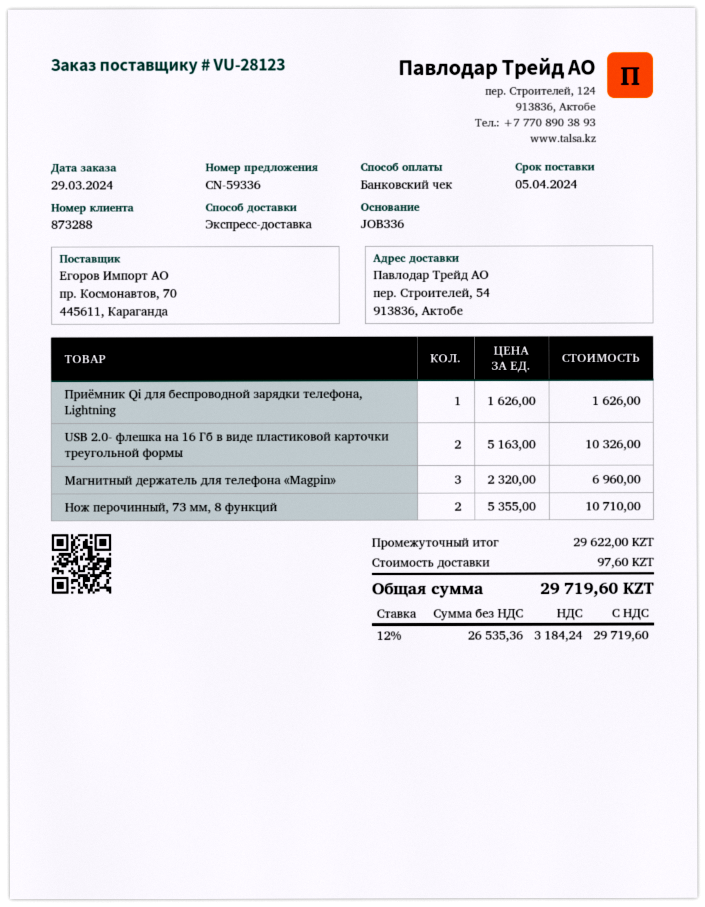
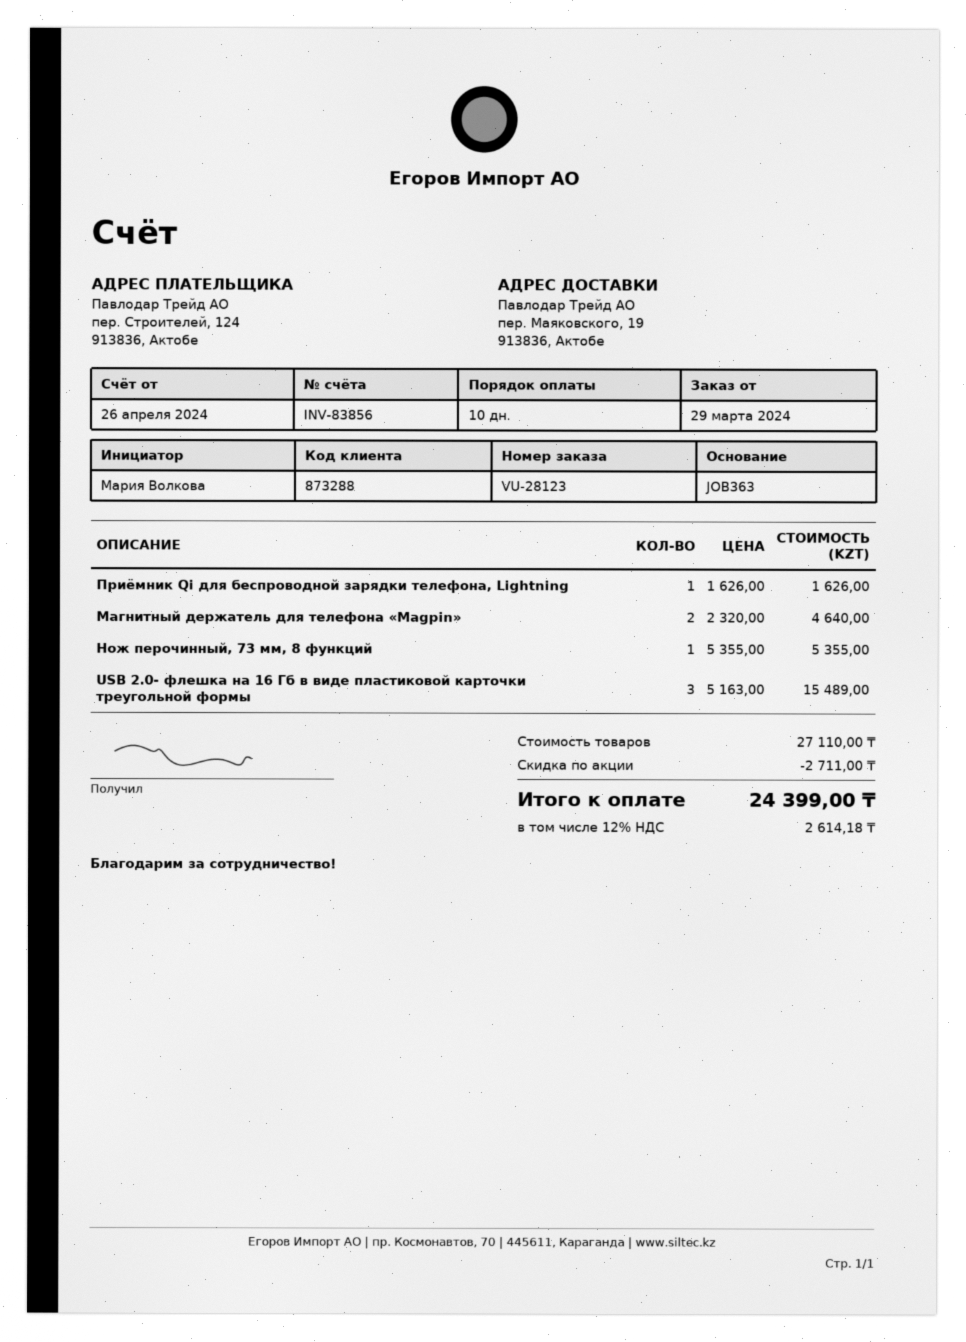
reference: JOB336 -> JOB363
ship to: пер. Строителей, 54, 913836, Актобе -> пер. Маяковского, 19, 913836, Актобе
USB 2.0- флешка на 16 Гб в виде пластиковой карточки треугольной формы: 2 x 5163.00 = 10326.00 -> 3 x 5163.00 = 15489.00
Магнитный держатель для телефона «Magpin»: 3 x 2320.00 = 6960.00 -> 2 x 2320.00 = 4640.00
Нож перочинный, 73 мм, 8 функций: 2 x 5355.00 = 10710.00 -> 1 x 5355.00 = 5355.00
subtotal: 29622.00 -> 27110.00
discount: none -> 2711.00
shipping: 97.60 -> none
tax: 12% = 3184.24 -> 12% = 2614.18
total: 29719.60 -> 24399.00

